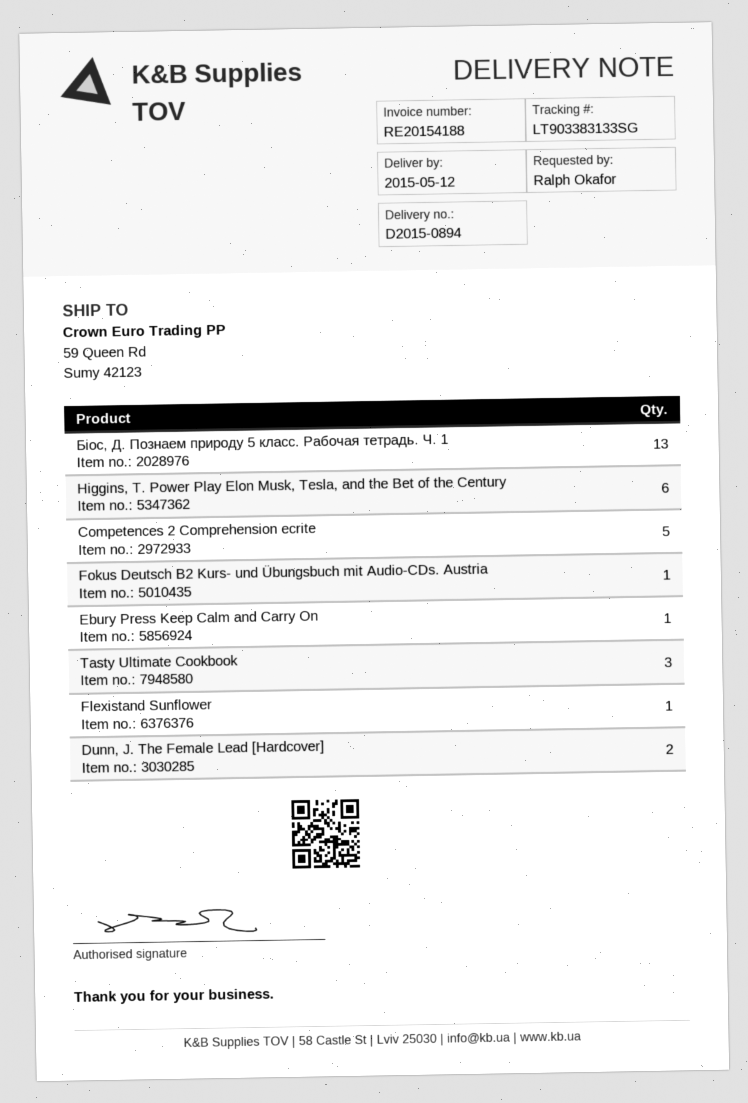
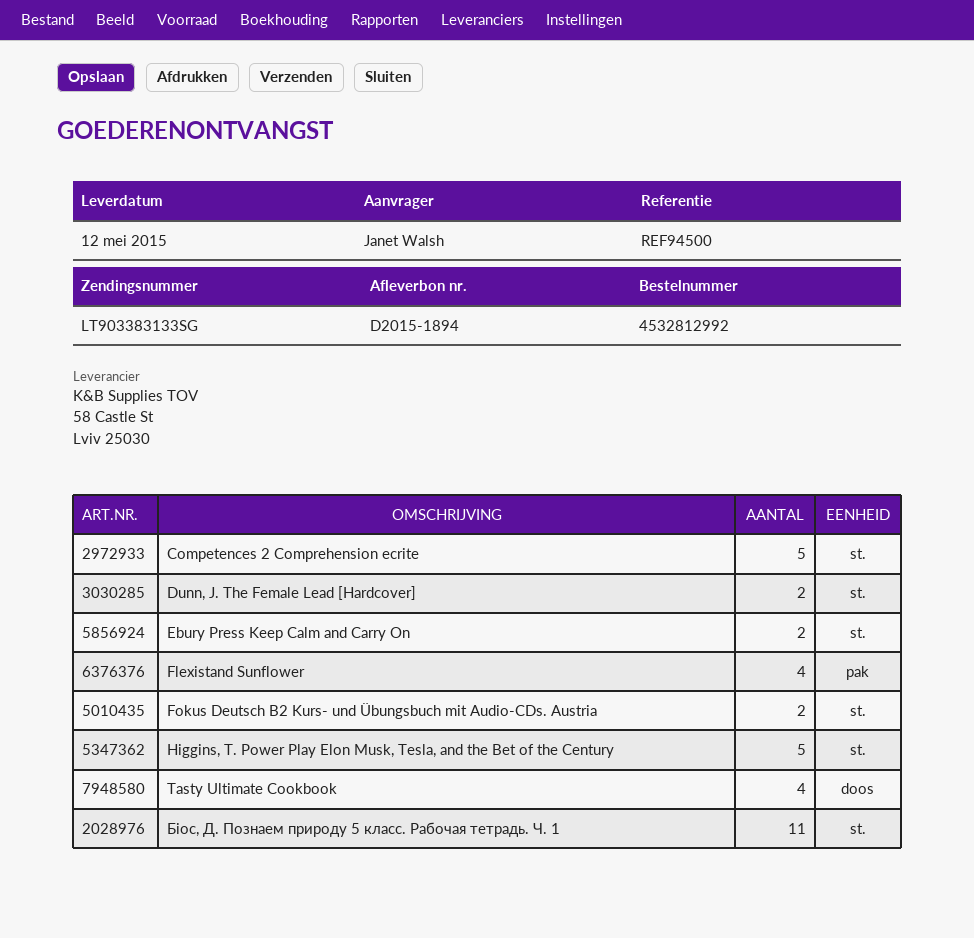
delivery note number: D2015-0894 -> D2015-1894
ordered by: Ralph Okafor -> Janet Walsh
Біос, Д. Познаем природу 5 класс. Рабочая тетрадь. Ч. 1: 13 -> 11
Higgins, T. Power Play Elon Musk, Tesla, and the Bet of the Century: 6 -> 5
Fokus Deutsch B2 Kurs- und Übungsbuch mit Audio-CDs. Austria: 1 -> 2
Ebury Press Keep Calm and Carry On: 1 -> 2
Tasty Ultimate Cookbook: 3 -> 4
Flexistand Sunflower: 1 -> 4

